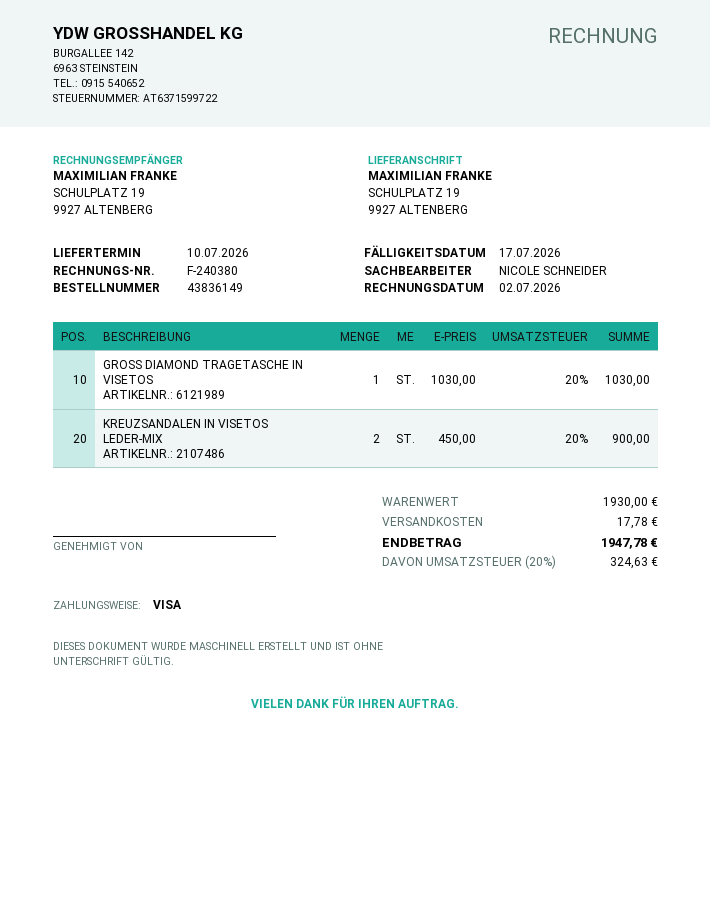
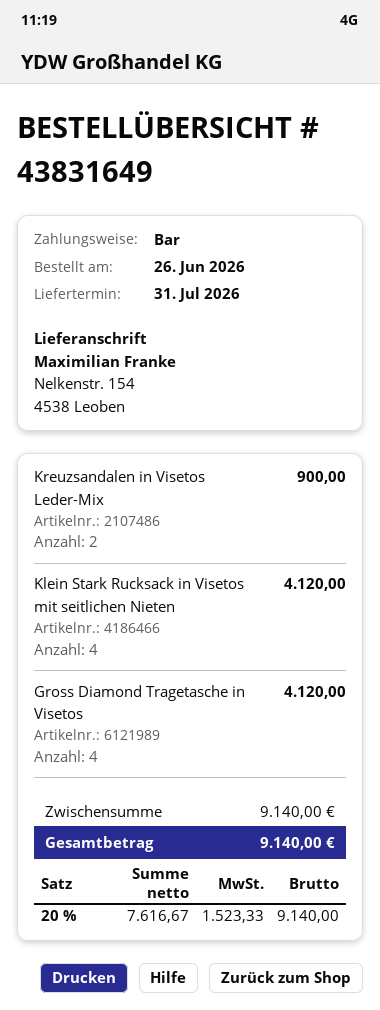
order number: 43836149 -> 43831649
delivery date: 2026-07-10 -> 2026-07-31
payment method: Visa -> cash
ship to: SCHULPLATZ 19, 9927 ALTENBERG -> Nelkenstr. 154, 4538 Leoben
GROSS DIAMOND TRAGETASCHE IN VISETOS: 1 for 1030.00 -> 4 for 4120.00
Klein Stark Rucksack in Visetos mit seitlichen Nieten: none -> 4 for 4120.00
subtotal: 1930.00 -> 9140.00
shipping: 17.78 -> none
tax: 20% = 324.63 -> 20% = 1523.33
total: 1947.78 -> 9140.00

